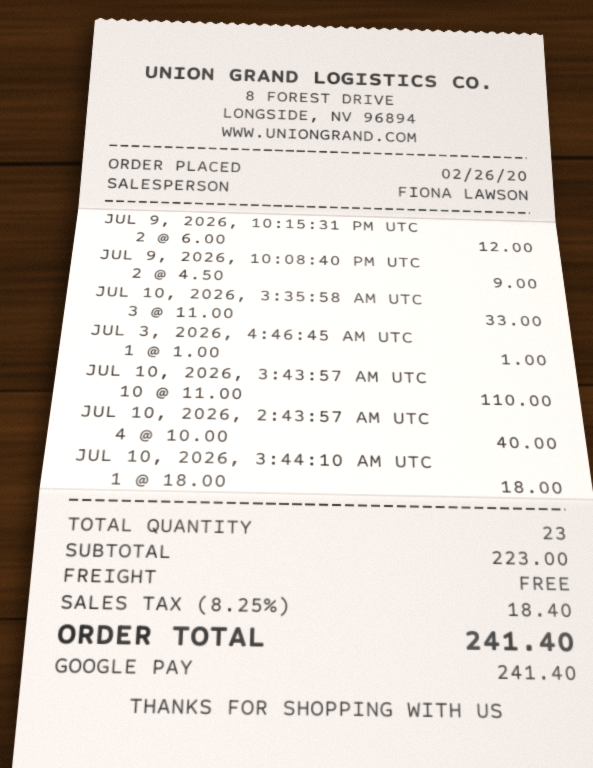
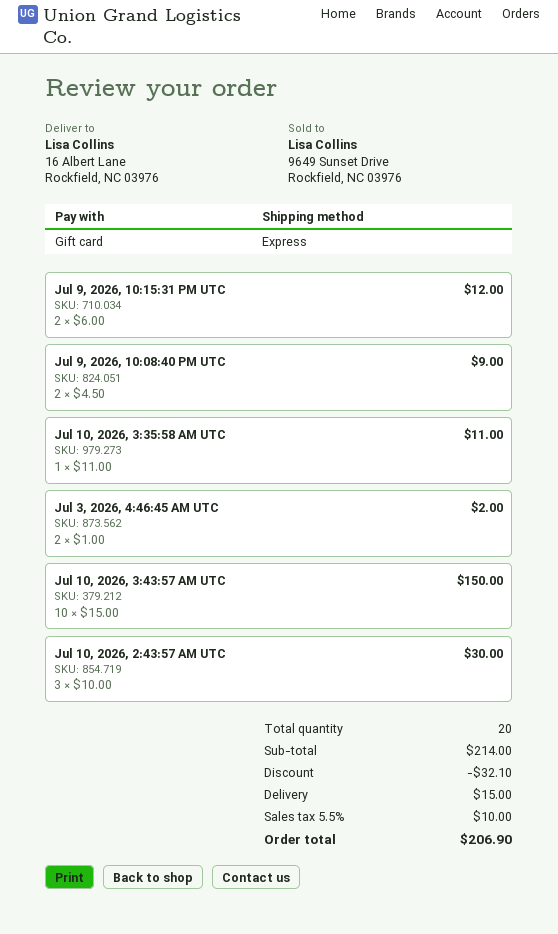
payment method: Google Pay -> gift card
JUL 10, 2026, 3:35:58 AM UTC: 3 x 11.00 = 33.00 -> 1 x 11.00 = 11.00
JUL 3, 2026, 4:46:45 AM UTC: 1 x 1.00 = 1.00 -> 2 x 1.00 = 2.00
JUL 10, 2026, 3:43:57 AM UTC: 10 x 11.00 = 110.00 -> 10 x 15.00 = 150.00
JUL 10, 2026, 2:43:57 AM UTC: 4 x 10.00 = 40.00 -> 3 x 10.00 = 30.00
JUL 10, 2026, 3:44:10 AM UTC: 1 x 18.00 = 18.00 -> none
total quantity: 23 -> 20
subtotal: 223.00 -> 214.00
discount: none -> 32.10
shipping: 0.00 -> 15.00
tax: 8.25% = 18.40 -> 5.5% = 10.00
total: 241.40 -> 206.90

